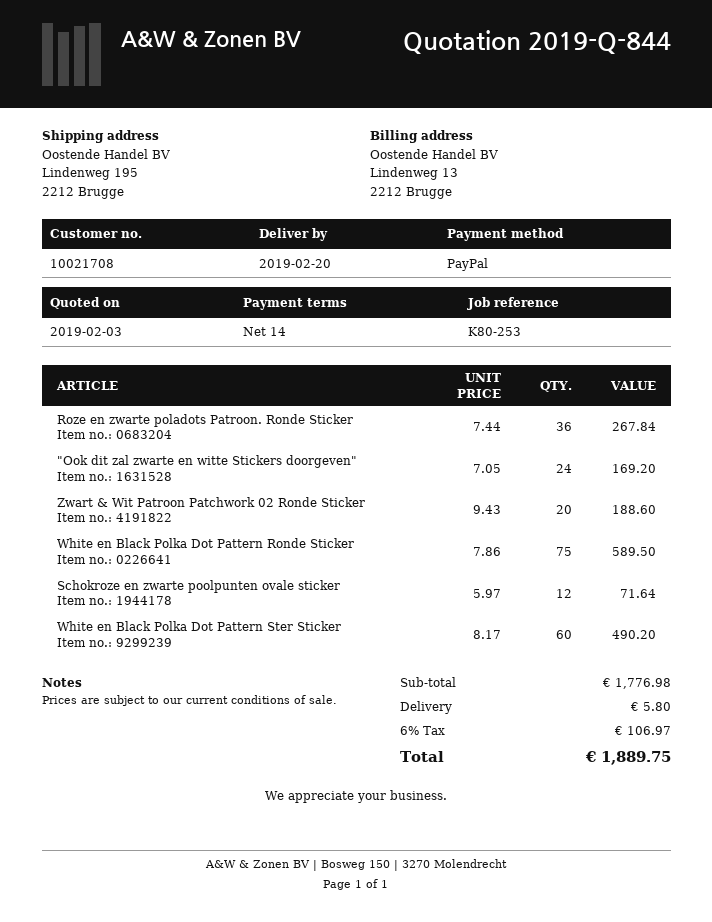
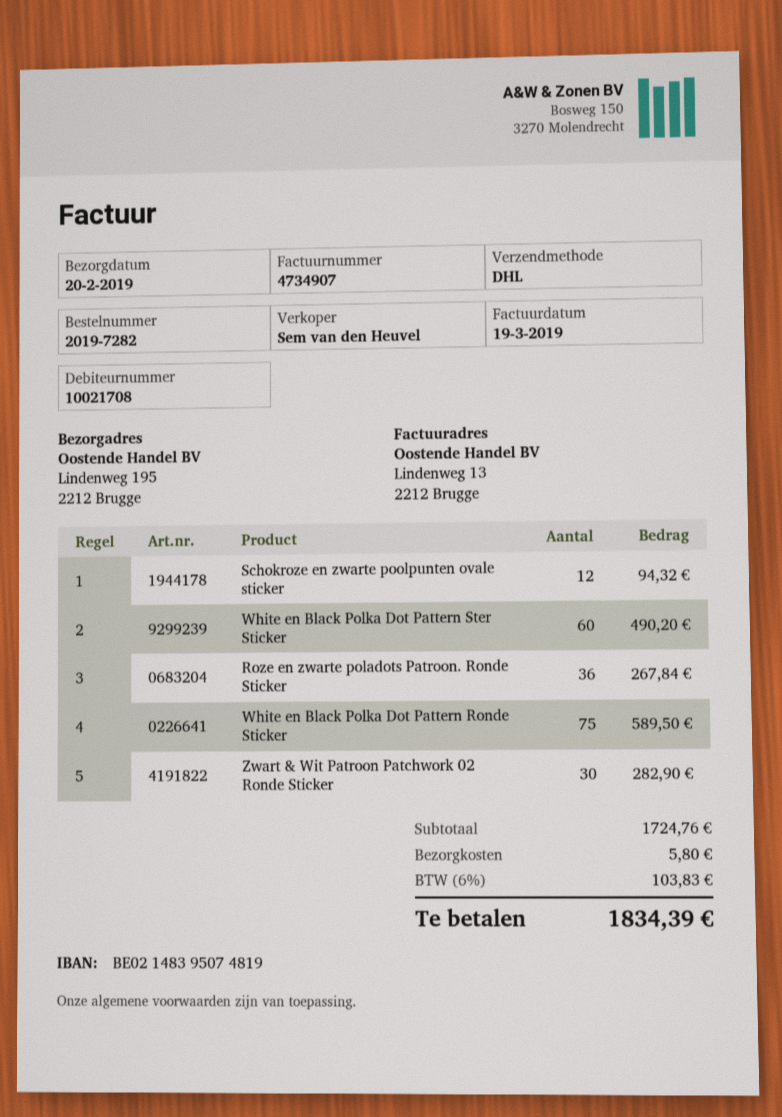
"Ook dit zal zwarte en witte Stickers doorgeven": 24 for 169.20 -> none
Zwart & Wit Patroon Patchwork 02 Ronde Sticker: 20 for 188.60 -> 30 for 282.90
Schokroze en zwarte poolpunten ovale sticker: 12 for 71.64 -> 12 for 94.32
subtotal: 1776.98 -> 1724.76
tax: 6% = 106.97 -> 6% = 103.83
total: 1889.75 -> 1834.39

